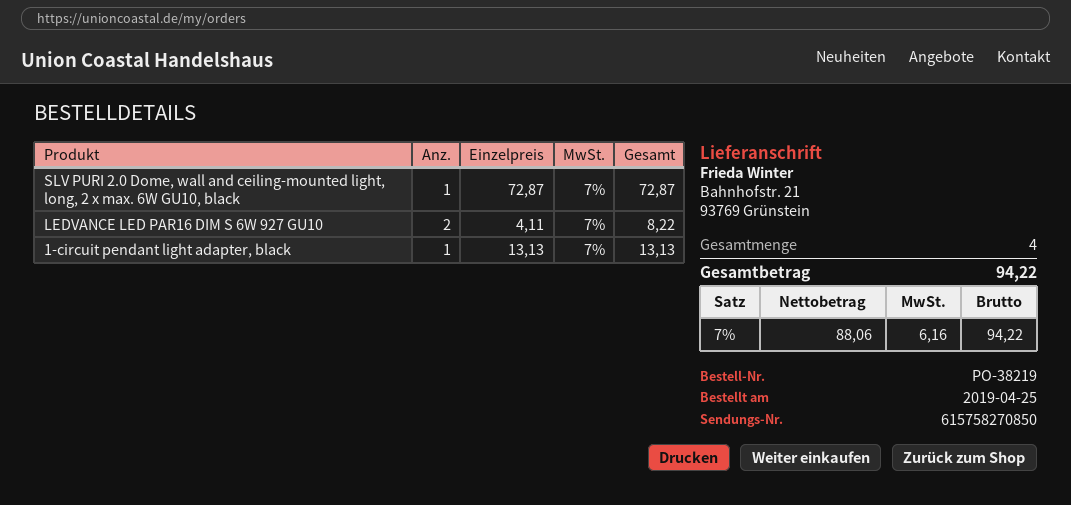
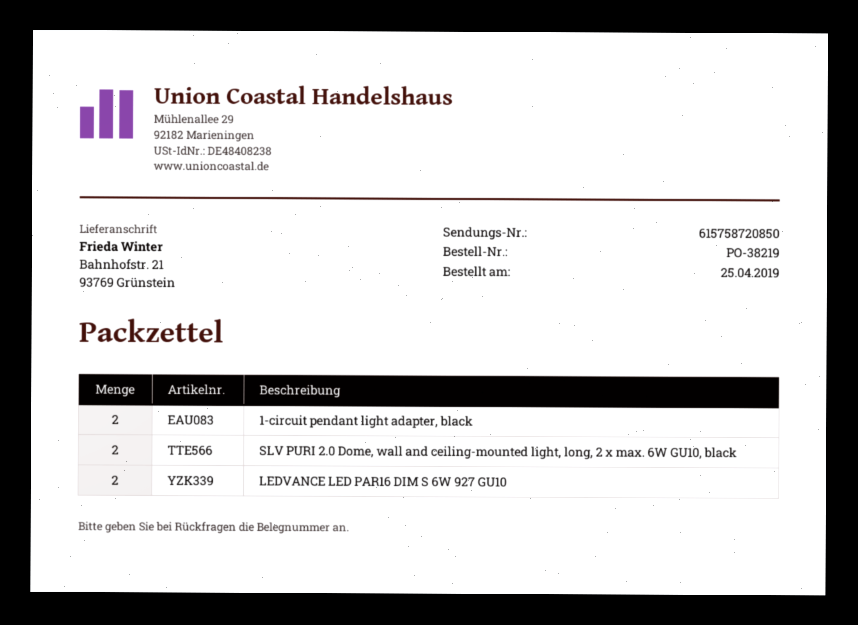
tracking number: 615758270850 -> 615758720850
SLV PURI 2.0 Dome, wall and ceiling-mounted light, long, 2 x max. 6W GU10, black: 1 -> 2
1-circuit pendant light adapter, black: 1 -> 2

